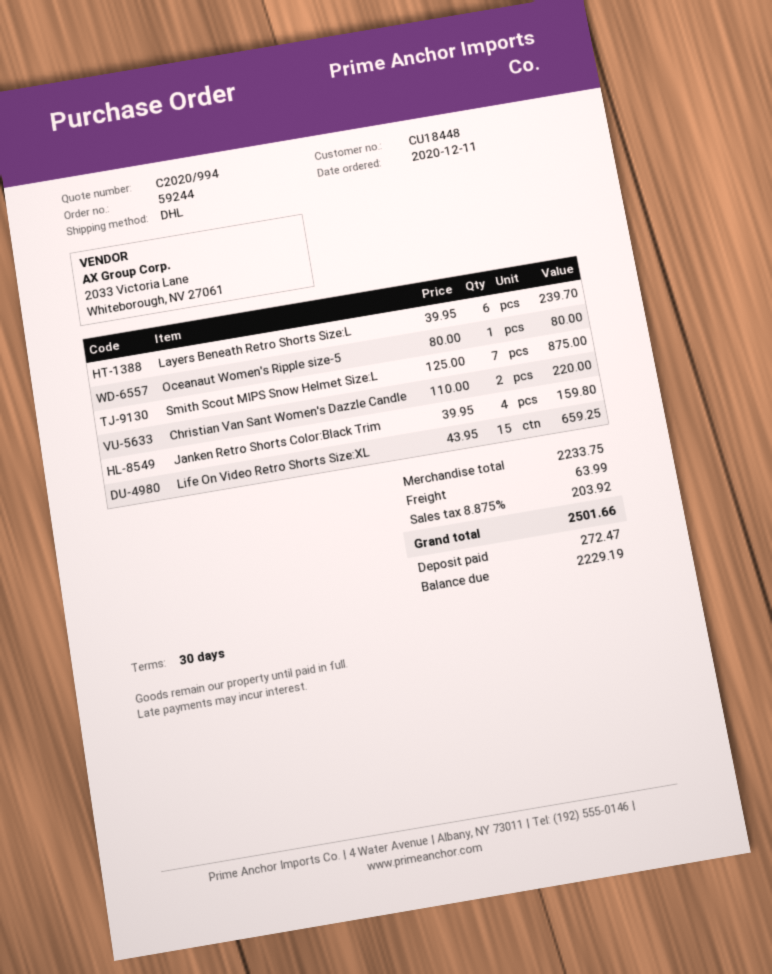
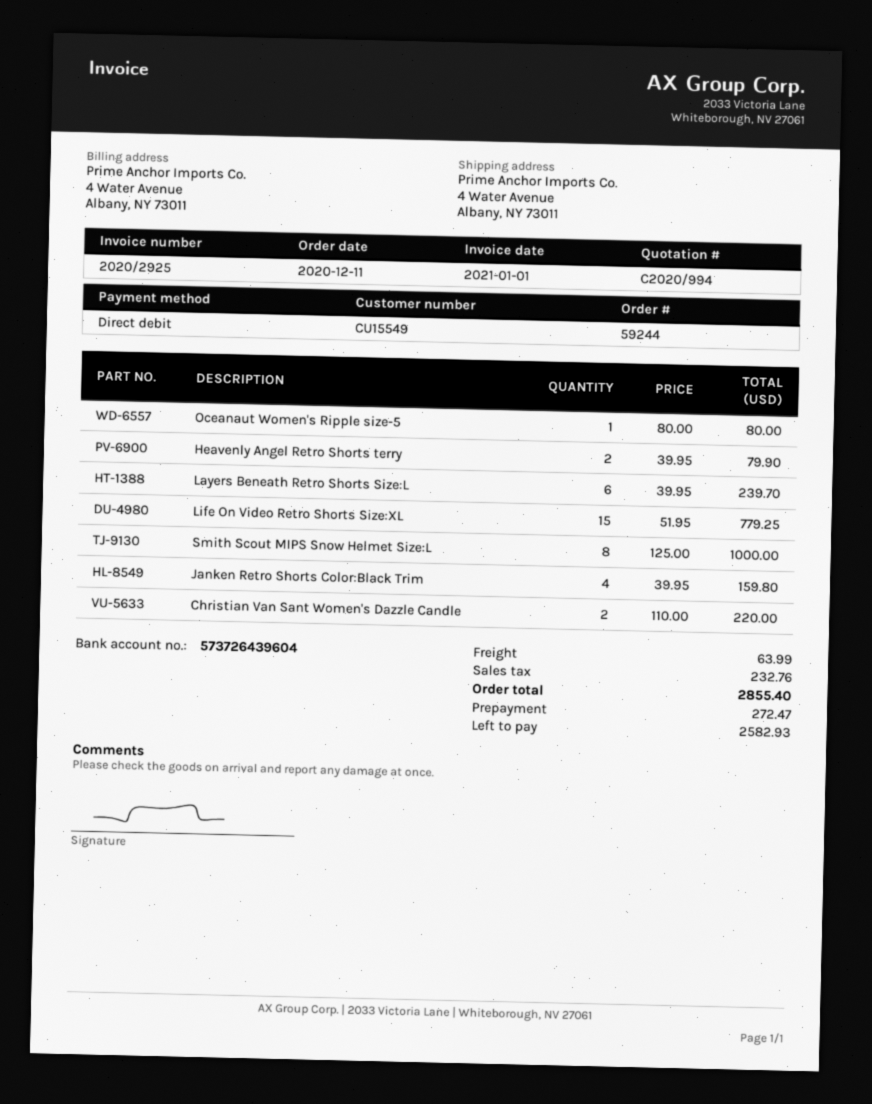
customer number: CU18448 -> CU15549
Smith Scout MIPS Snow Helmet Size:L: 7 x 125.00 = 875.00 -> 8 x 125.00 = 1000.00
Life On Video Retro Shorts Size:XL: 15 x 43.95 = 659.25 -> 15 x 51.95 = 779.25
Heavenly Angel Retro Shorts terry: none -> 2 x 39.95 = 79.90
tax: 203.92 -> 232.76
total: 2501.66 -> 2855.40
balance: 2229.19 -> 2582.93

